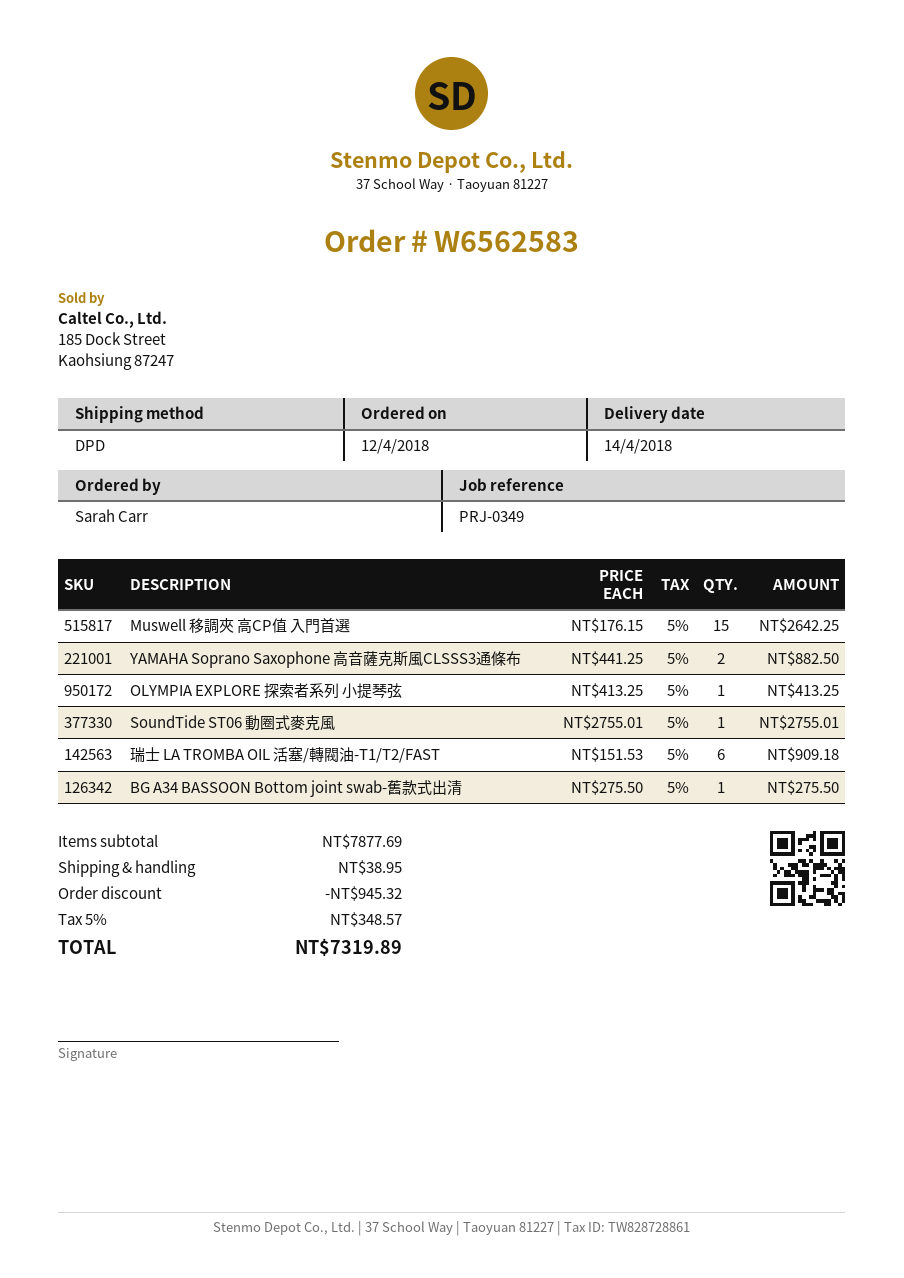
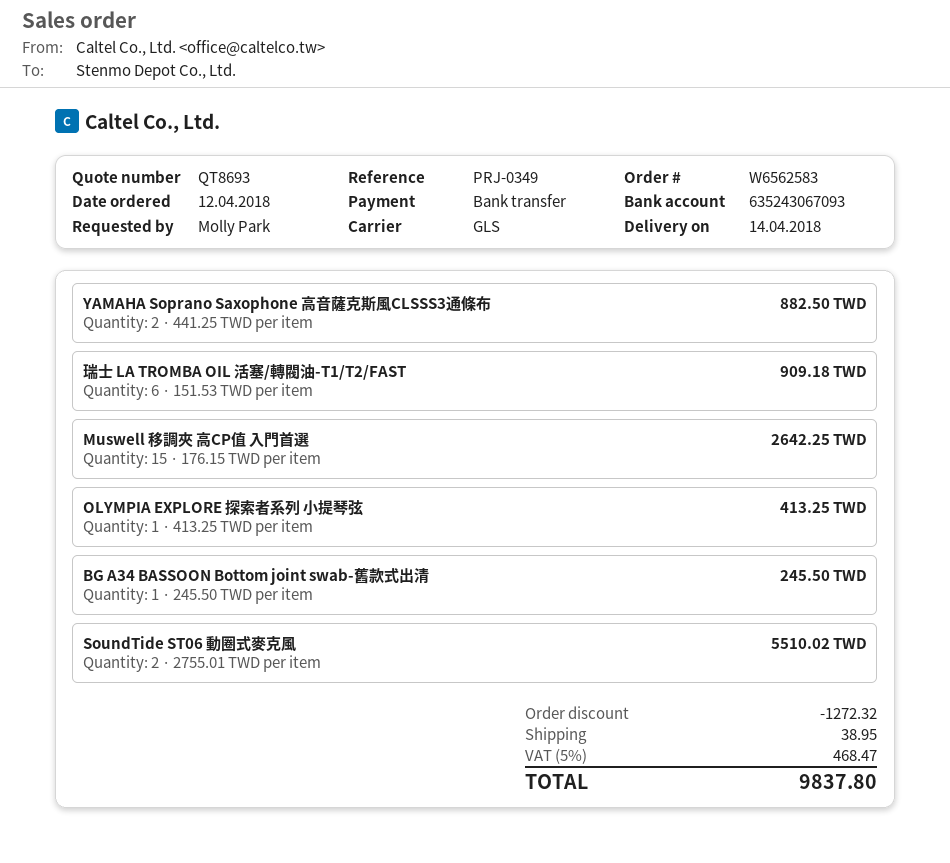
ordered by: Sarah Carr -> Molly Park
shipping method: DPD -> GLS
SoundTide ST06 動圈式麥克風: 1 x 2755.01 = 2755.01 -> 2 x 2755.01 = 5510.02
BG A34 BASSOON Bottom joint swab-舊款式出清: 1 x 275.50 = 275.50 -> 1 x 245.50 = 245.50
discount: 945.32 -> 1272.32
tax: 5% = 348.57 -> 5% = 468.47
total: 7319.89 -> 9837.80

